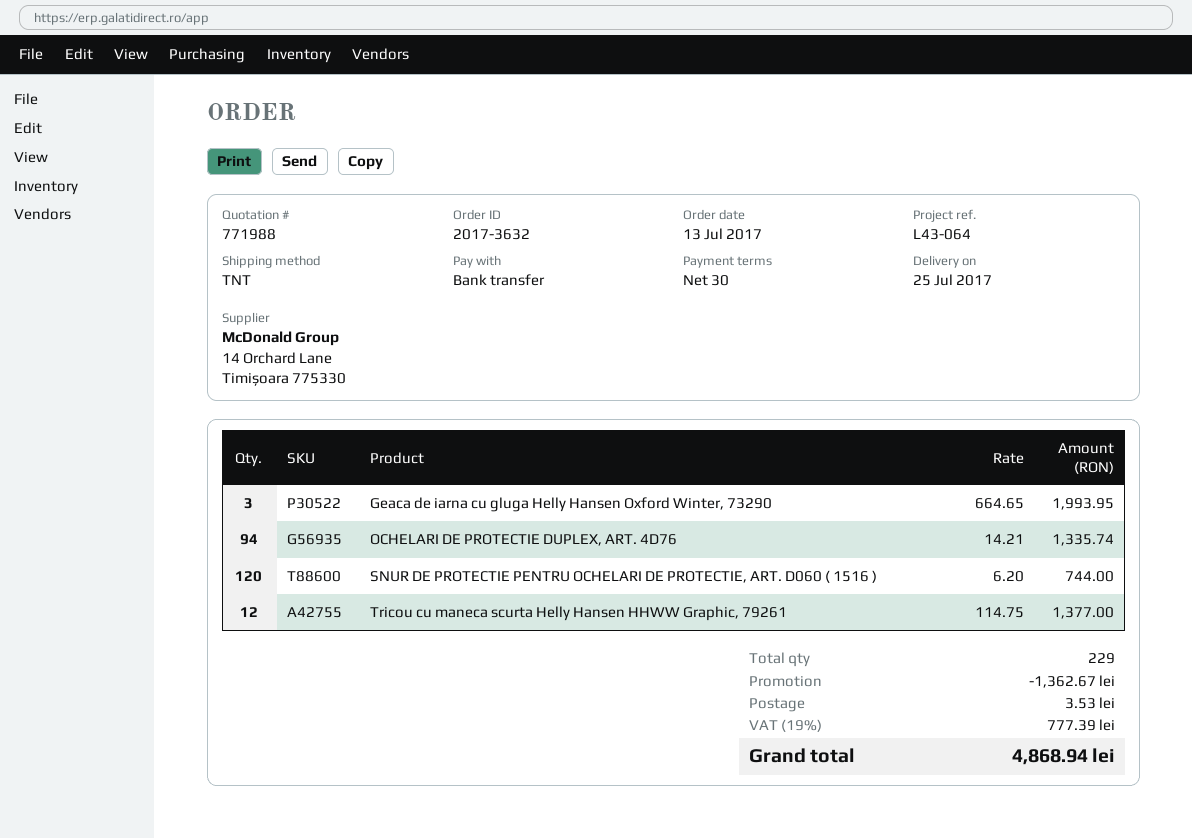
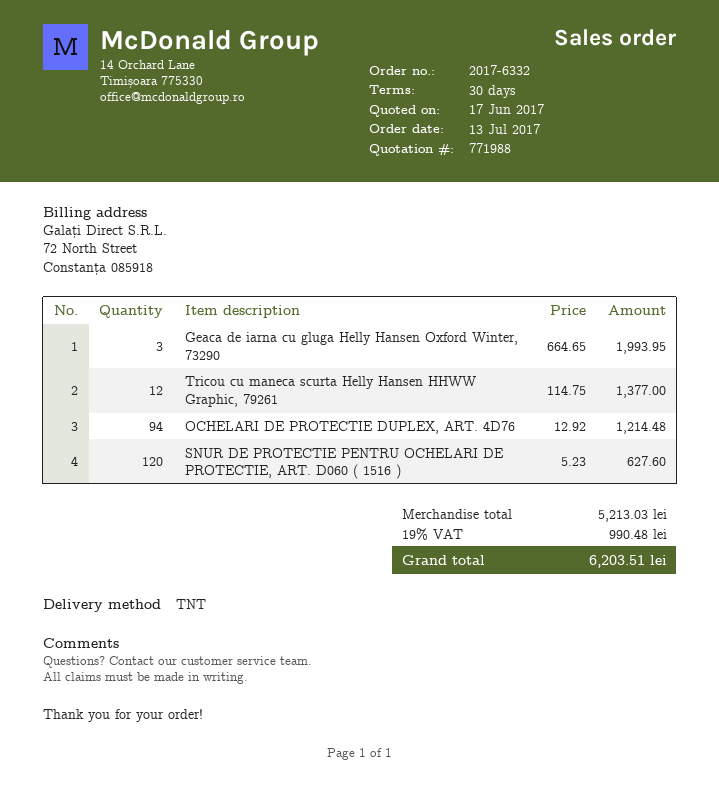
order number: 2017-3632 -> 2017-6332
OCHELARI DE PROTECTIE DUPLEX, ART. 4D76: 94 x 14.21 = 1335.74 -> 94 x 12.92 = 1214.48
SNUR DE PROTECTIE PENTRU OCHELARI DE PROTECTIE, ART. D060 ( 1516 ): 120 x 6.20 = 744.00 -> 120 x 5.23 = 627.60
discount: 1362.67 -> none
shipping: 3.53 -> none
tax: 19% = 777.39 -> 19% = 990.48
total: 4868.94 -> 6203.51

